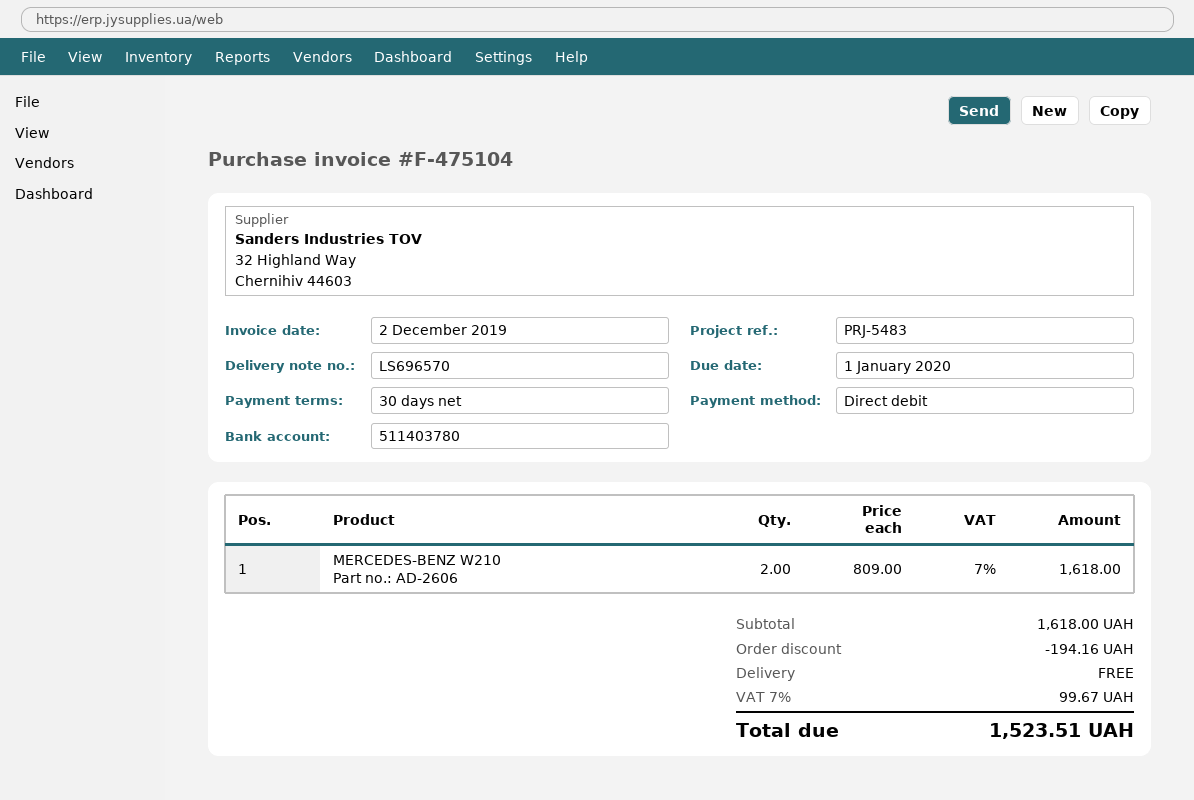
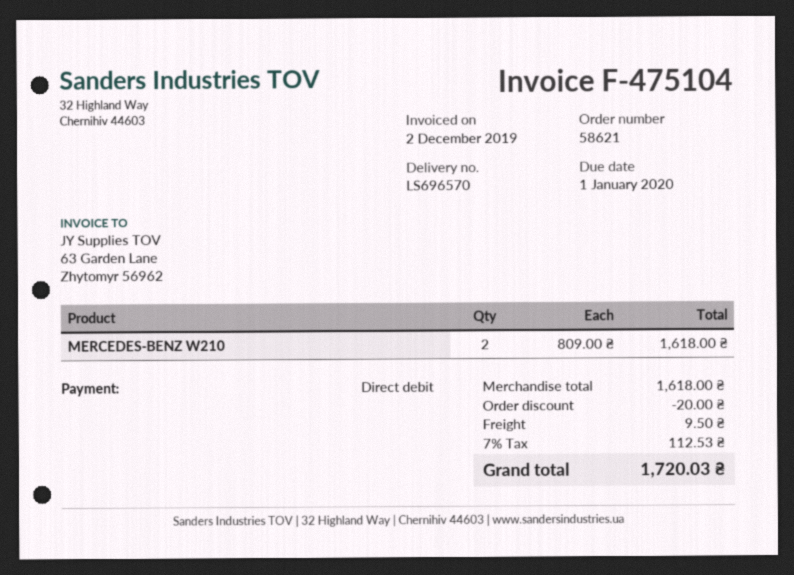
discount: 194.16 -> 20.00
shipping: 0.00 -> 9.50
tax: 7% = 99.67 -> 7% = 112.53
total: 1523.51 -> 1720.03

